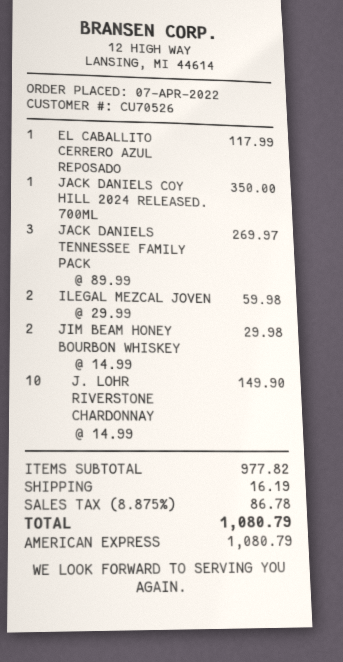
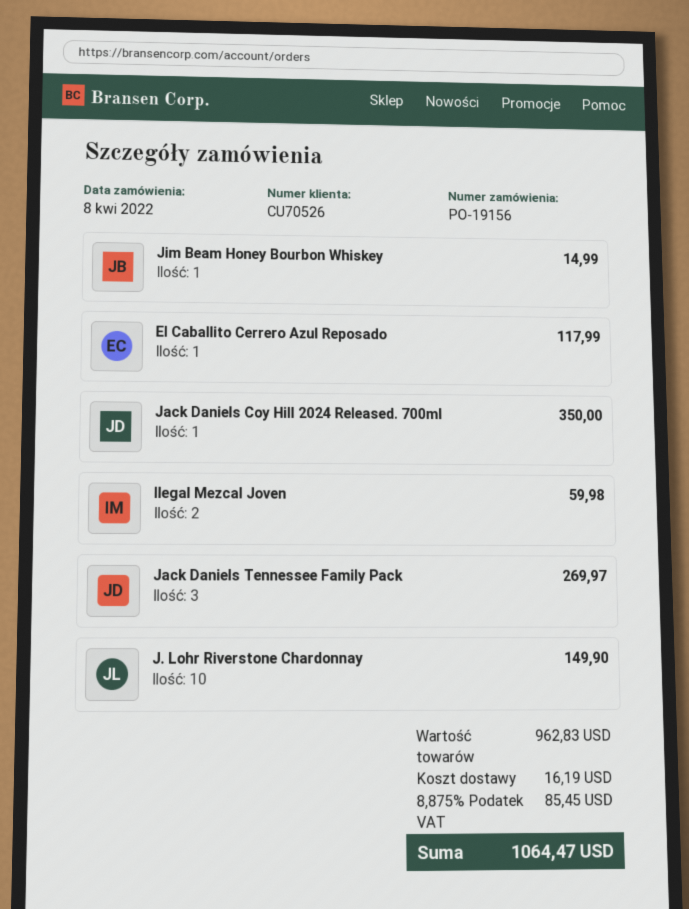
order date: 2022-04-07 -> 2022-04-08
JIM BEAM HONEY BOURBON WHISKEY: 2 for 29.98 -> 1 for 14.99
subtotal: 977.82 -> 962.83
tax: 8.875% = 86.78 -> 8.875% = 85.45
total: 1080.79 -> 1064.47

